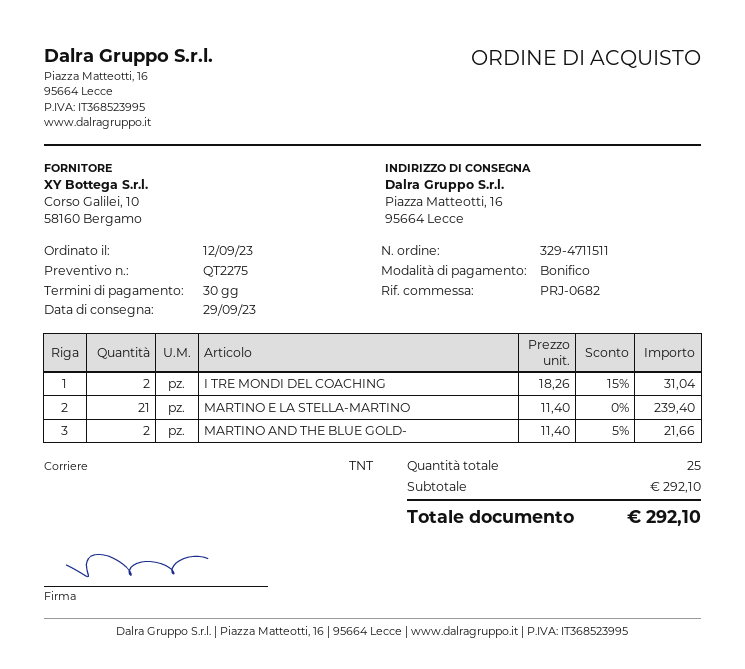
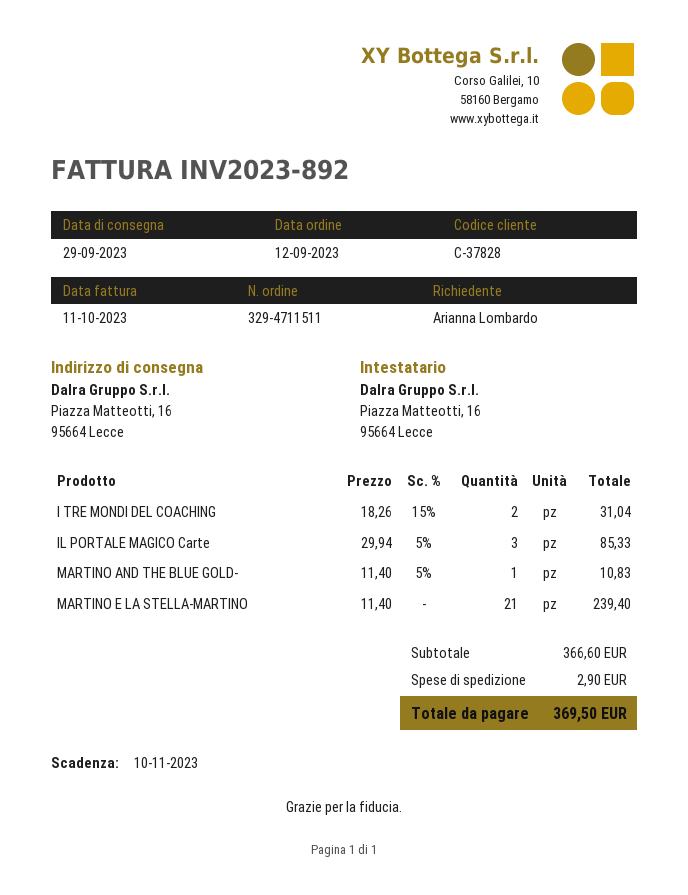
MARTINO AND THE BLUE GOLD-: 2 x 11.40 - 5% = 21.66 -> 1 x 11.40 - 5% = 10.83
IL PORTALE MAGICO Carte: none -> 3 x 29.94 - 5% = 85.33
subtotal: 292.10 -> 366.60
shipping: none -> 2.90
total: 292.10 -> 369.50

